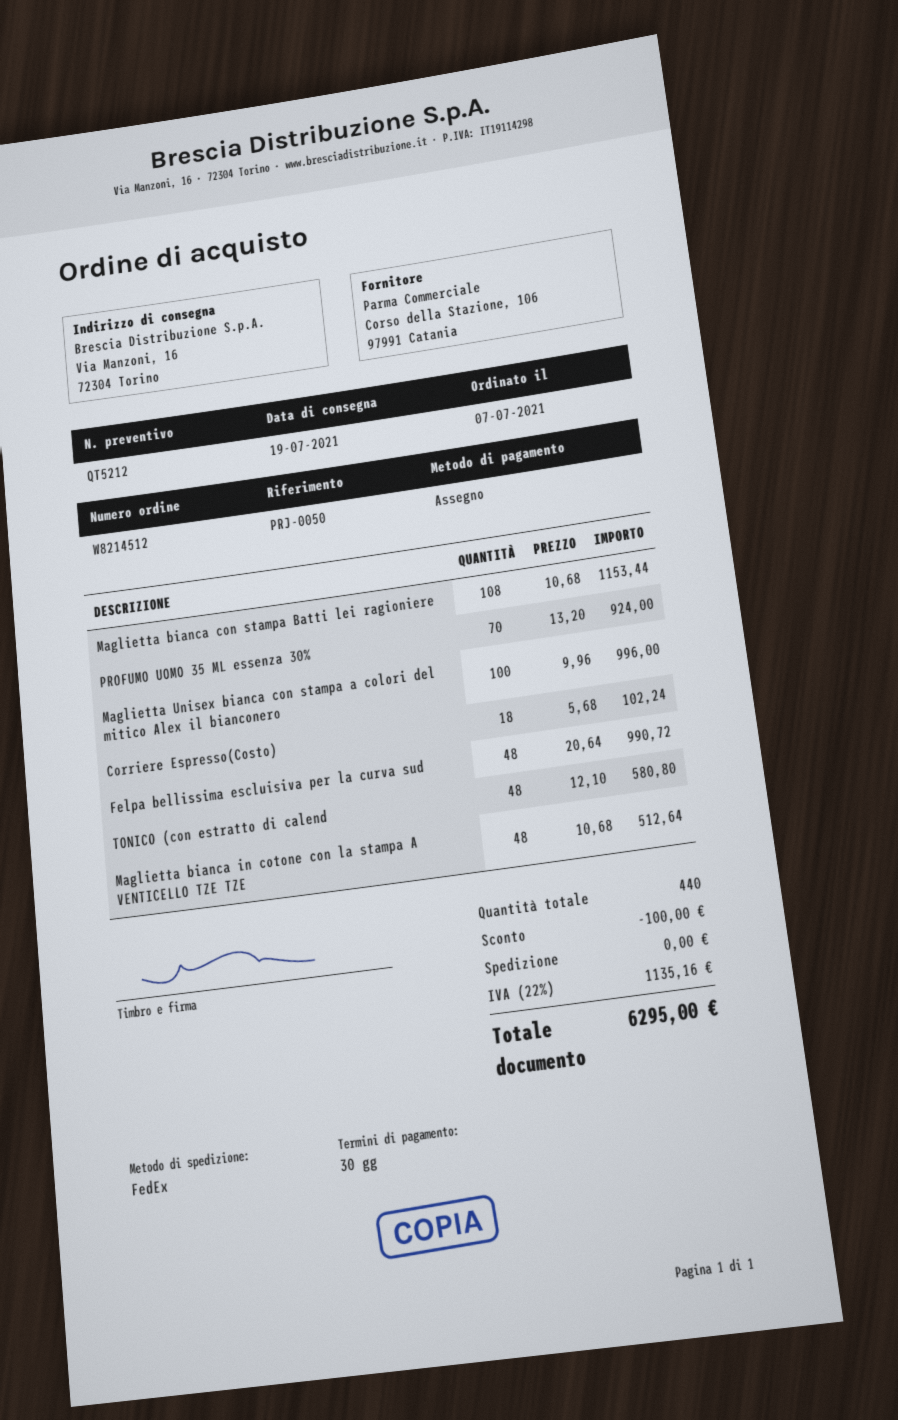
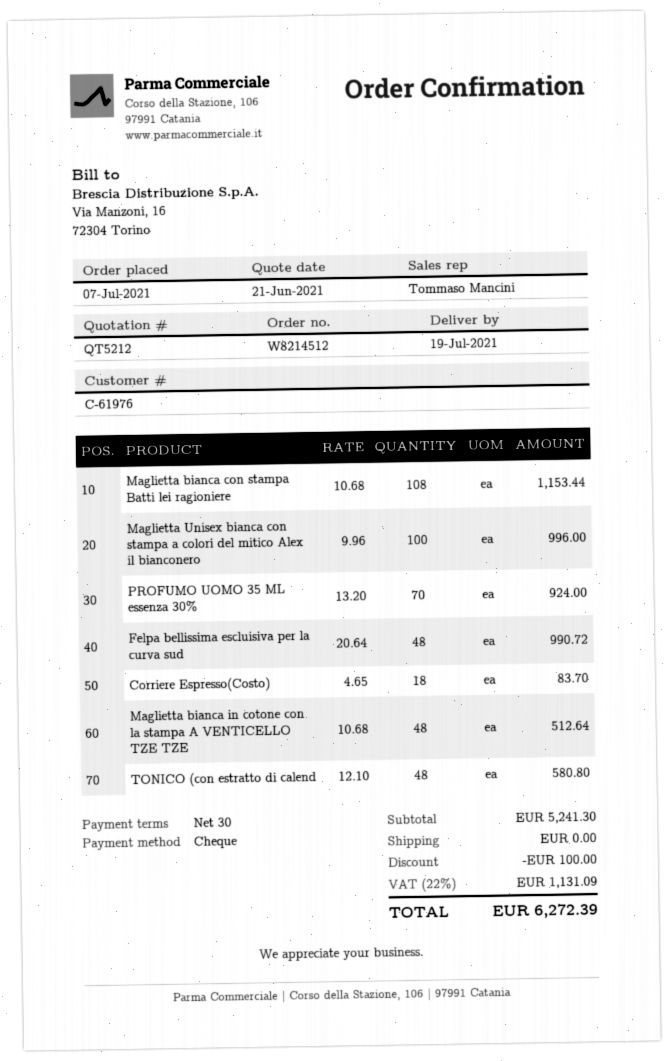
Corriere Espresso(Costo): 18 x 5.68 = 102.24 -> 18 x 4.65 = 83.70
tax: 22% = 1135.16 -> 22% = 1131.09
total: 6295.00 -> 6272.39

